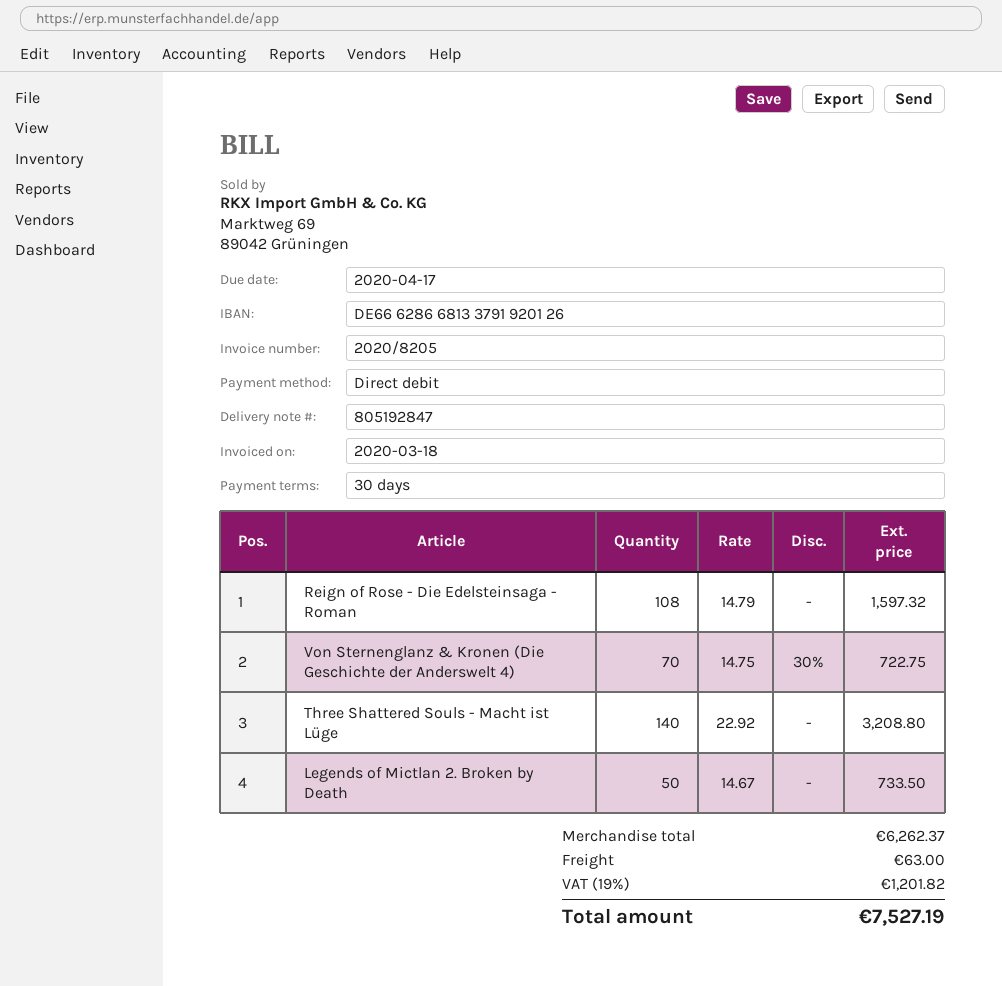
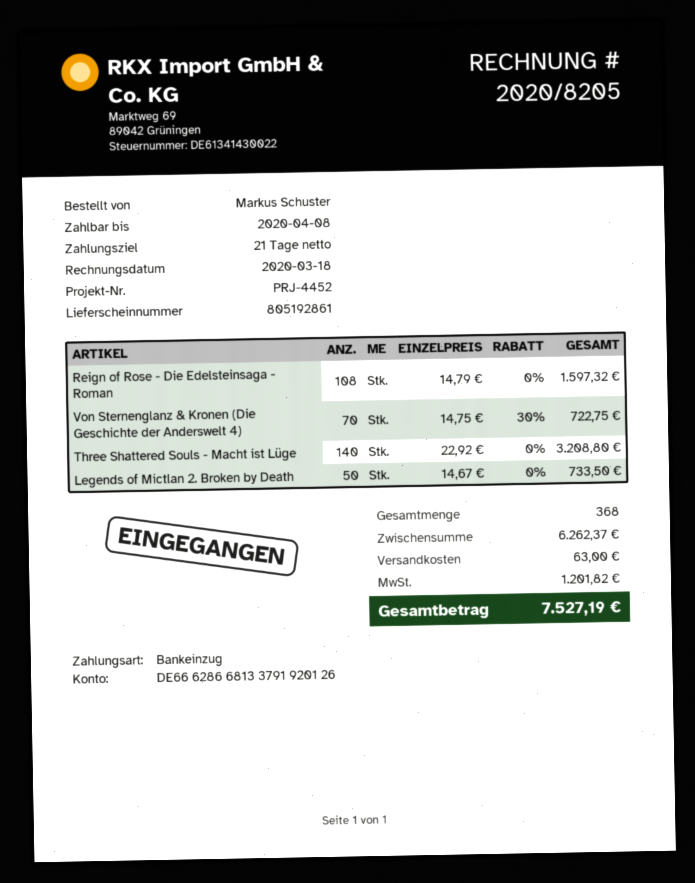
delivery note number: 805192847 -> 805192861
payment terms: 30 days -> 21 days
due date: 2020-04-17 -> 2020-04-08

